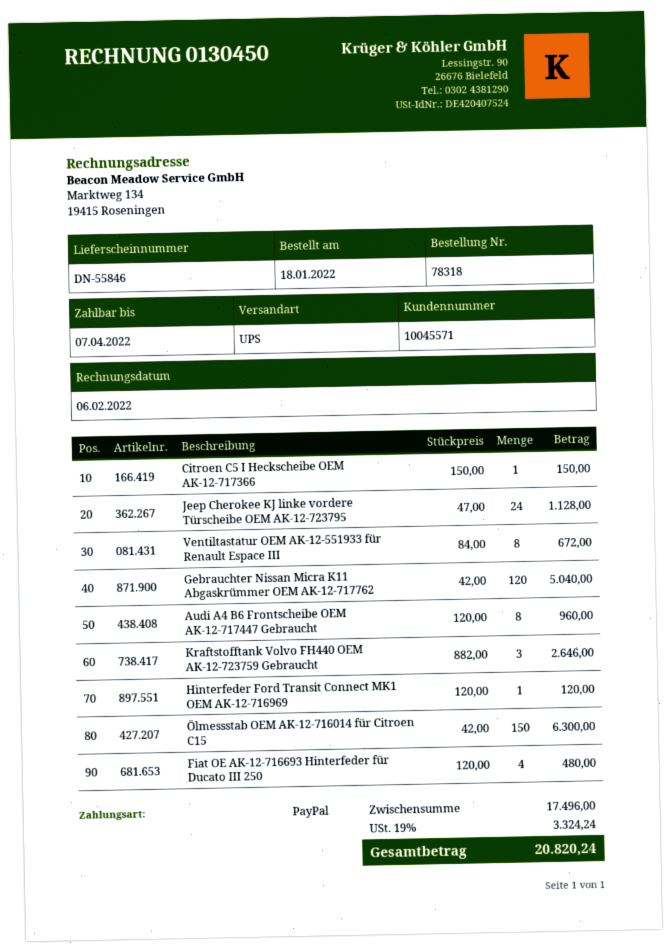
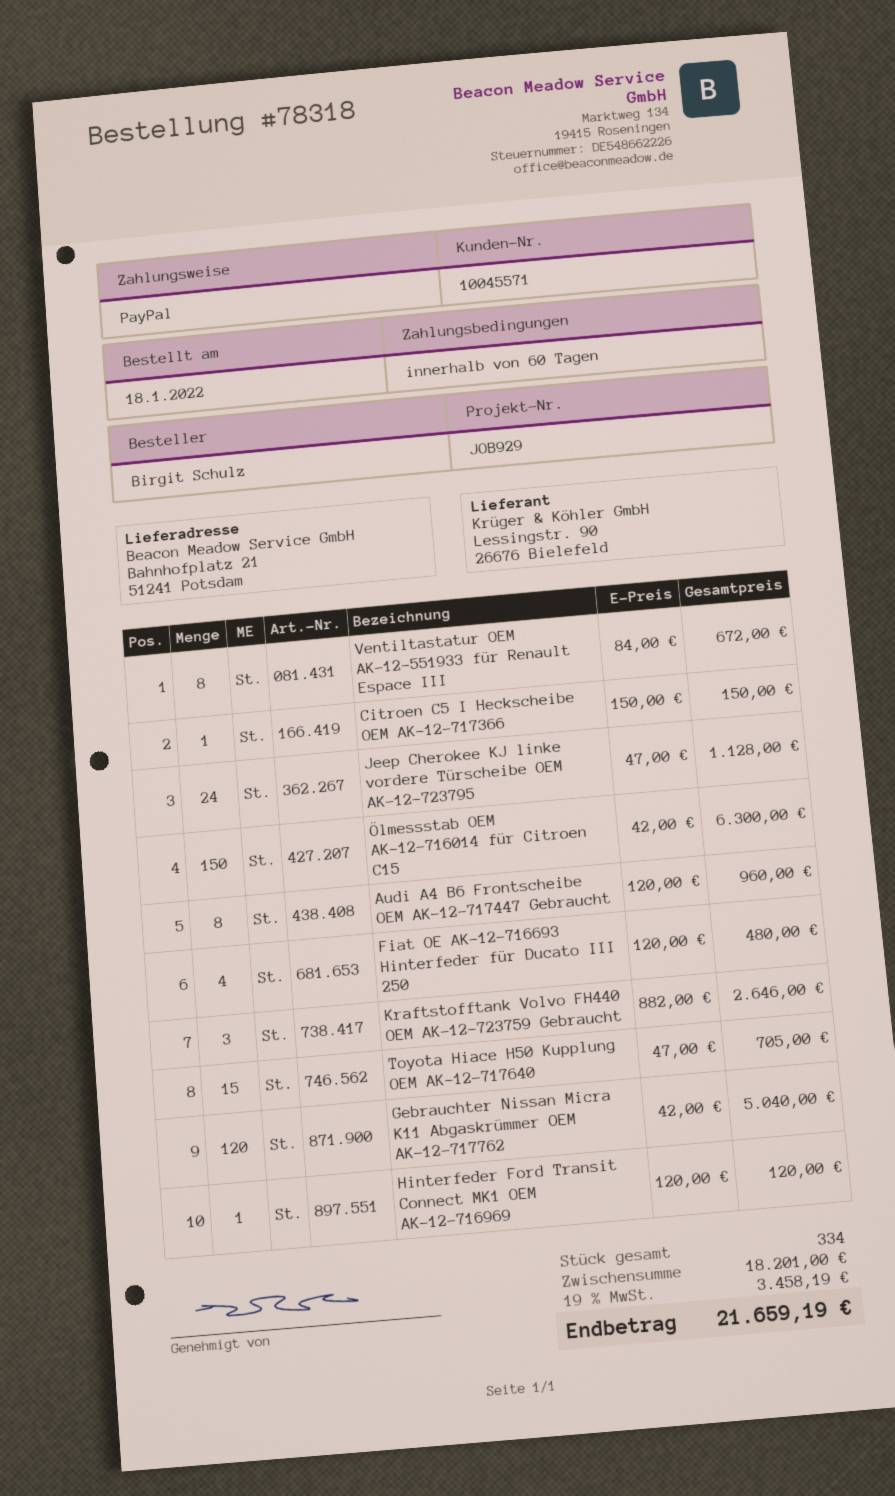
Toyota Hiace H50 Kupplung OEM AK-12-717640: none -> 15 x 47.00 = 705.00
subtotal: 17496.00 -> 18201.00
tax: 19% = 3324.24 -> 19% = 3458.19
total: 20820.24 -> 21659.19

